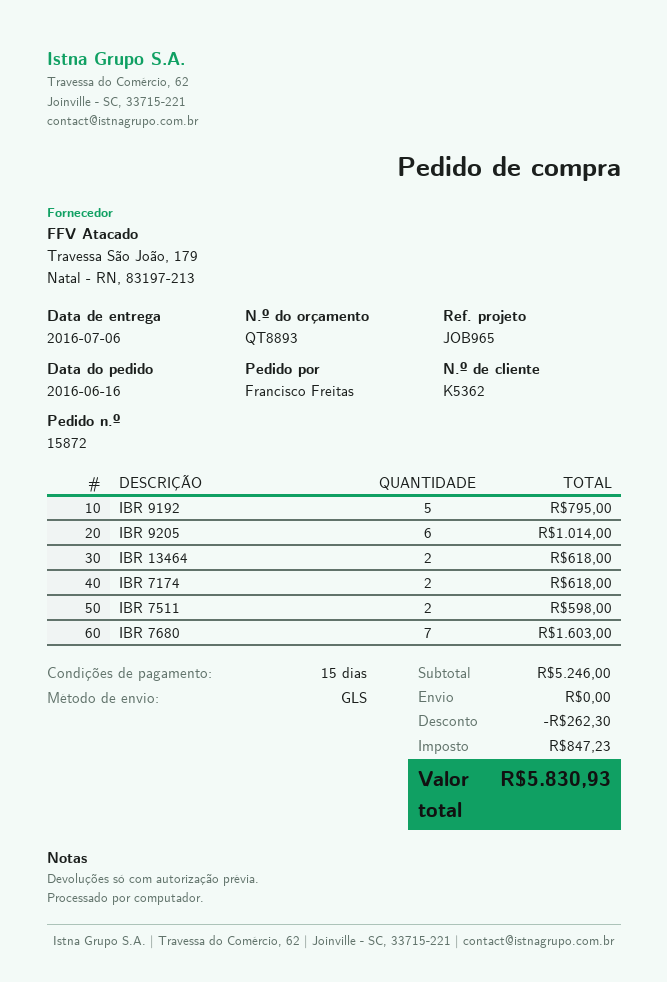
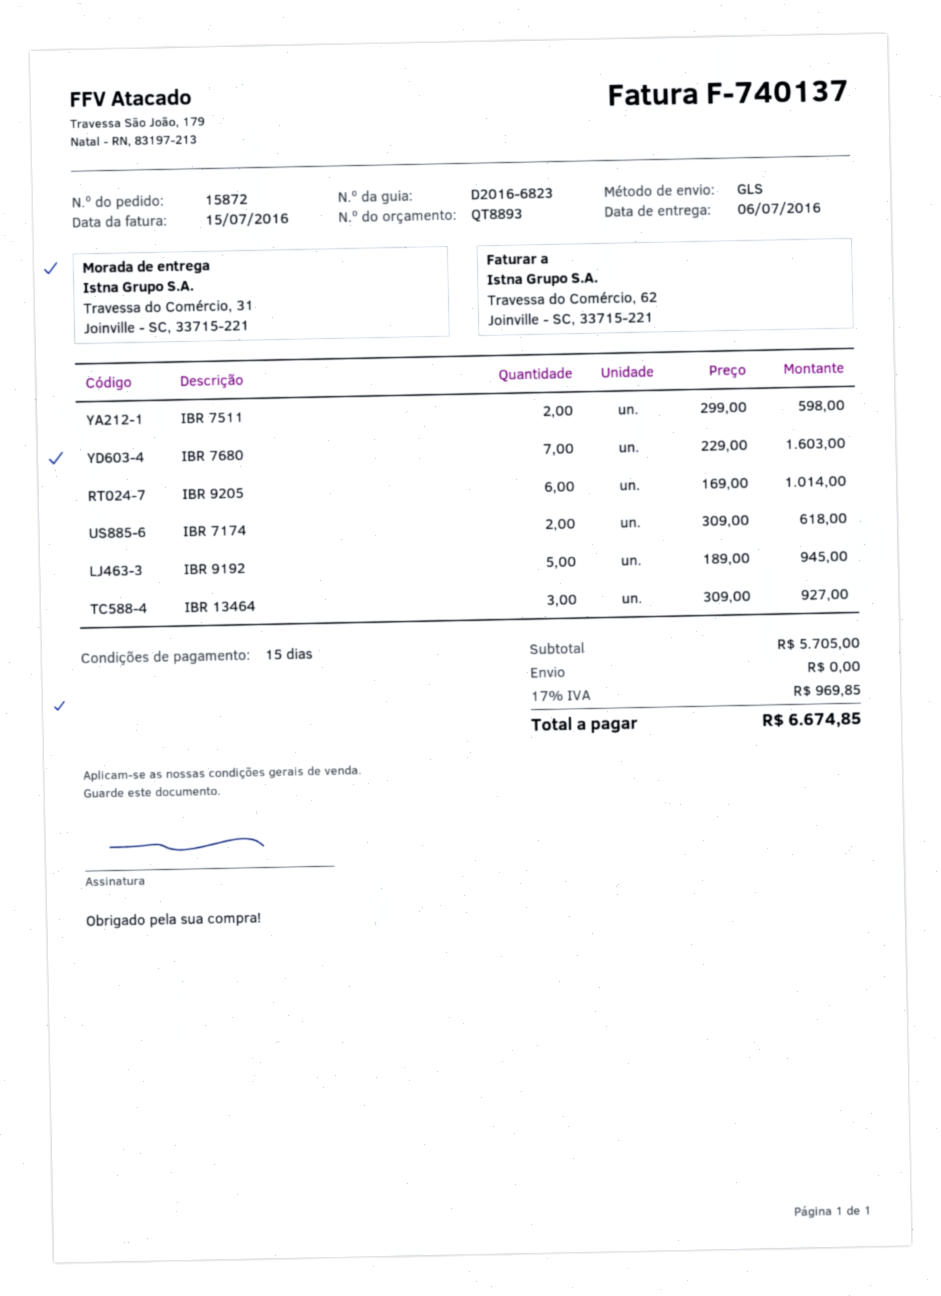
IBR 9192: 5 for 795.00 -> 5 for 945.00
IBR 13464: 2 for 618.00 -> 3 for 927.00
subtotal: 5246.00 -> 5705.00
discount: 262.30 -> none
tax: 847.23 -> 969.85
total: 5830.93 -> 6674.85

